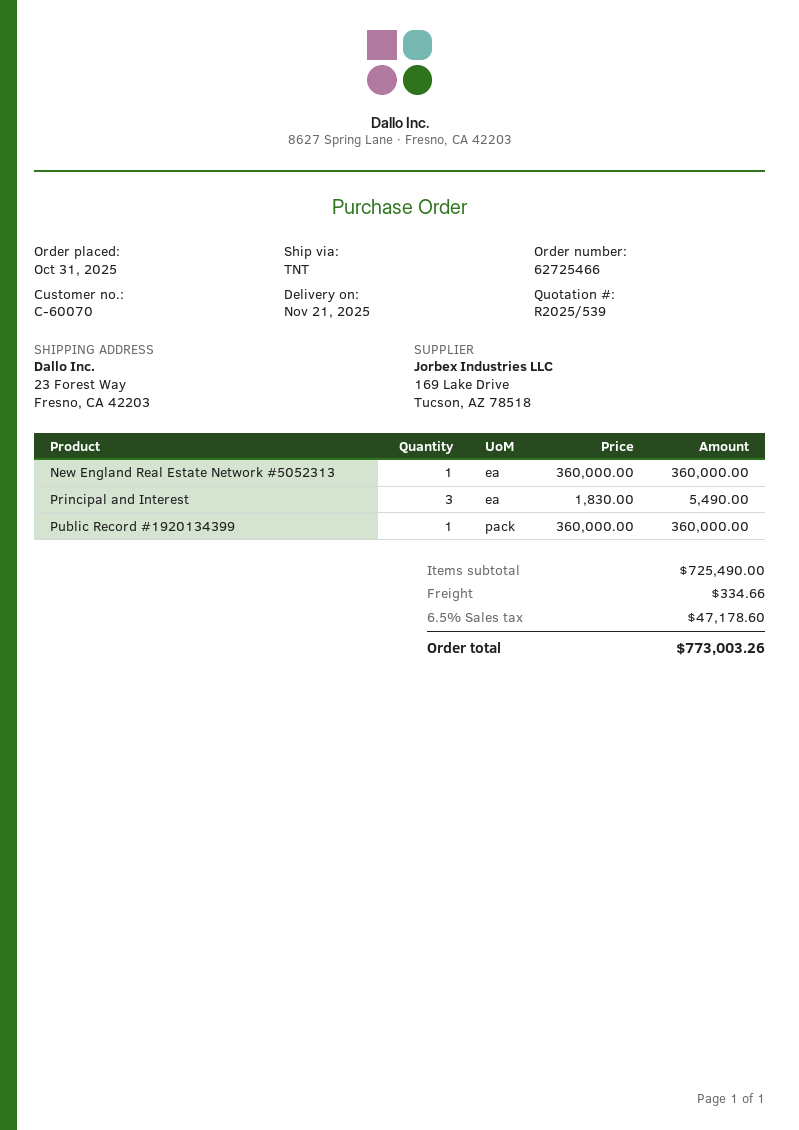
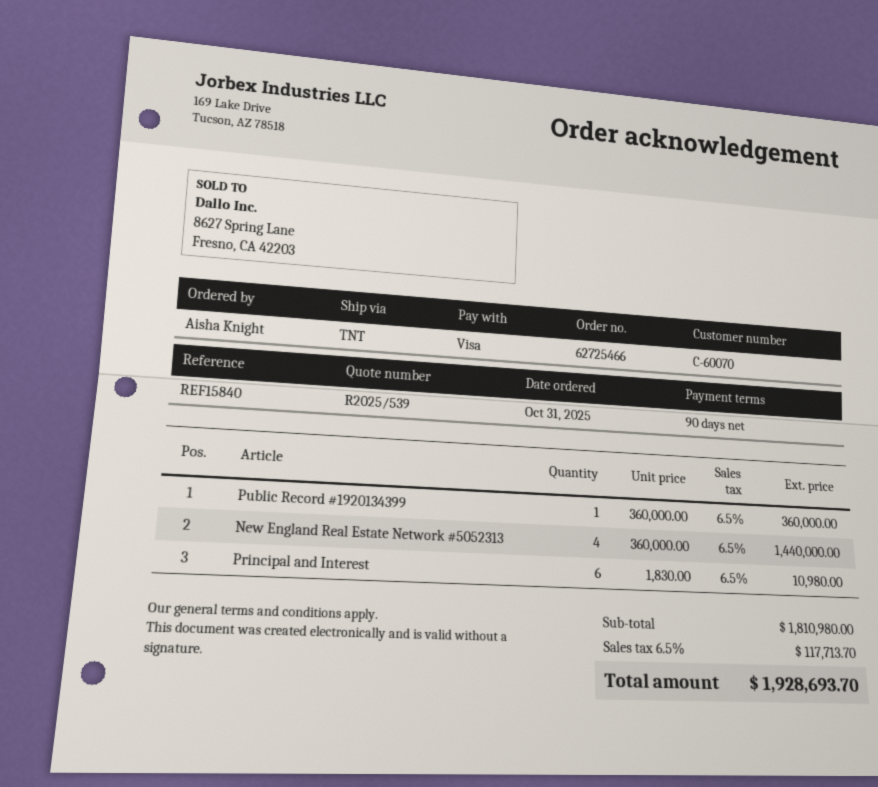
New England Real Estate Network #5052313: 1 x 360000.00 = 360000.00 -> 4 x 360000.00 = 1440000.00
Principal and Interest: 3 x 1830.00 = 5490.00 -> 6 x 1830.00 = 10980.00
subtotal: 725490.00 -> 1810980.00
shipping: 334.66 -> none
tax: 6.5% = 47178.60 -> 6.5% = 117713.70
total: 773003.26 -> 1928693.70

